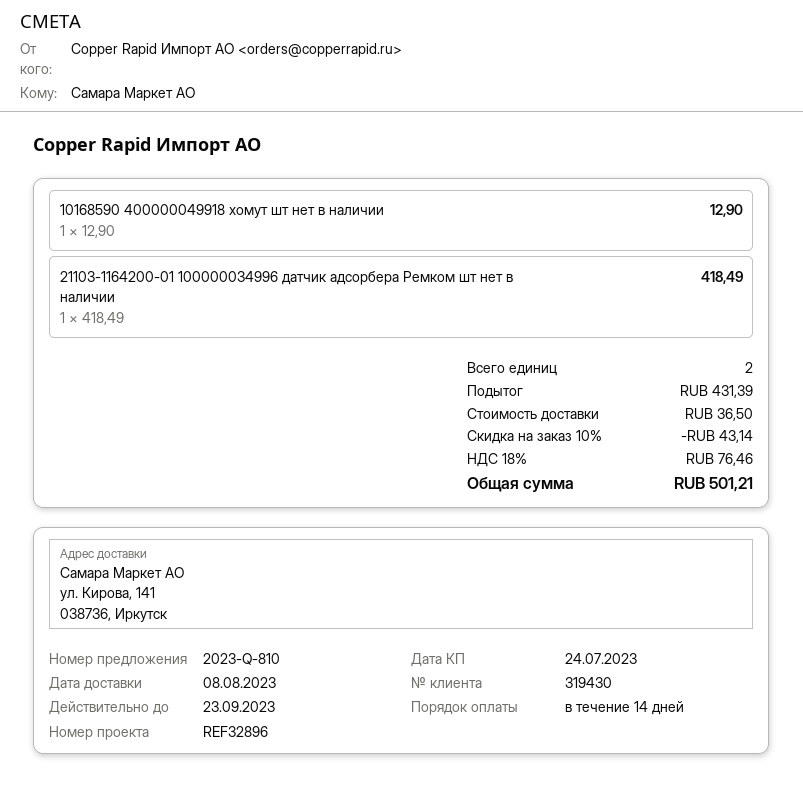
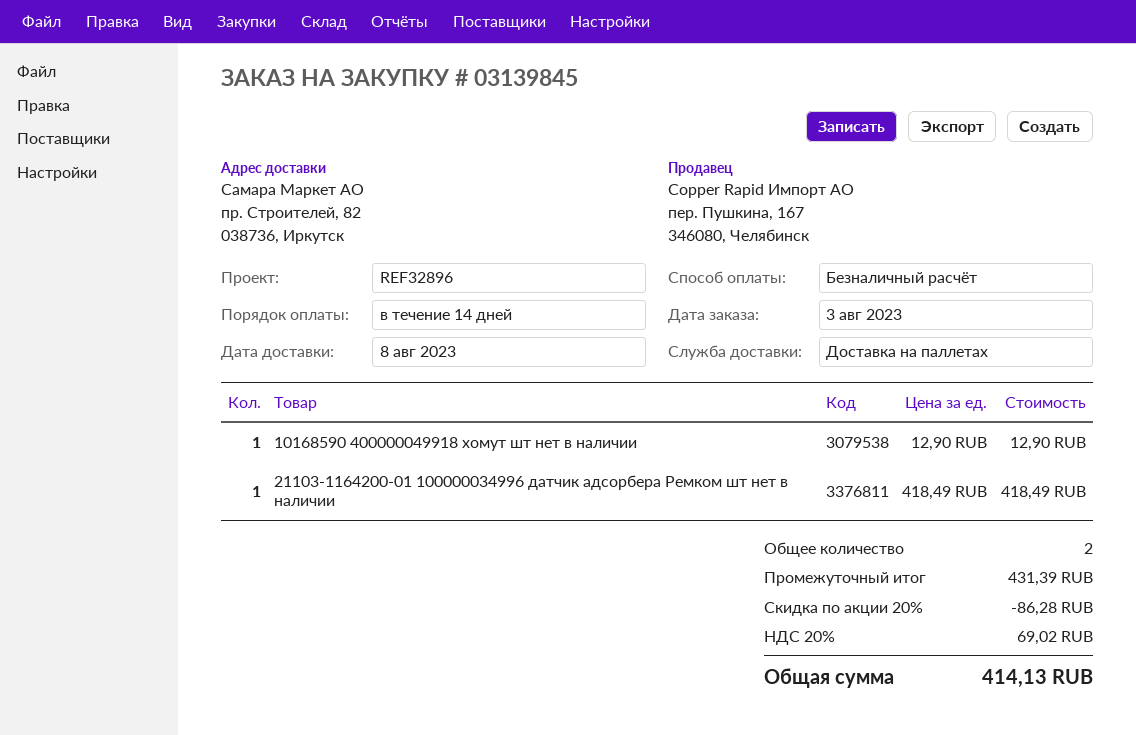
ship to: ул. Кирова, 141, 038736, Иркутск -> пр. Строителей, 82, 038736, Иркутск
discount: 10% = 43.14 -> 20% = 86.28
shipping: 36.50 -> none
tax: 18% = 76.46 -> 20% = 69.02
total: 501.21 -> 414.13

